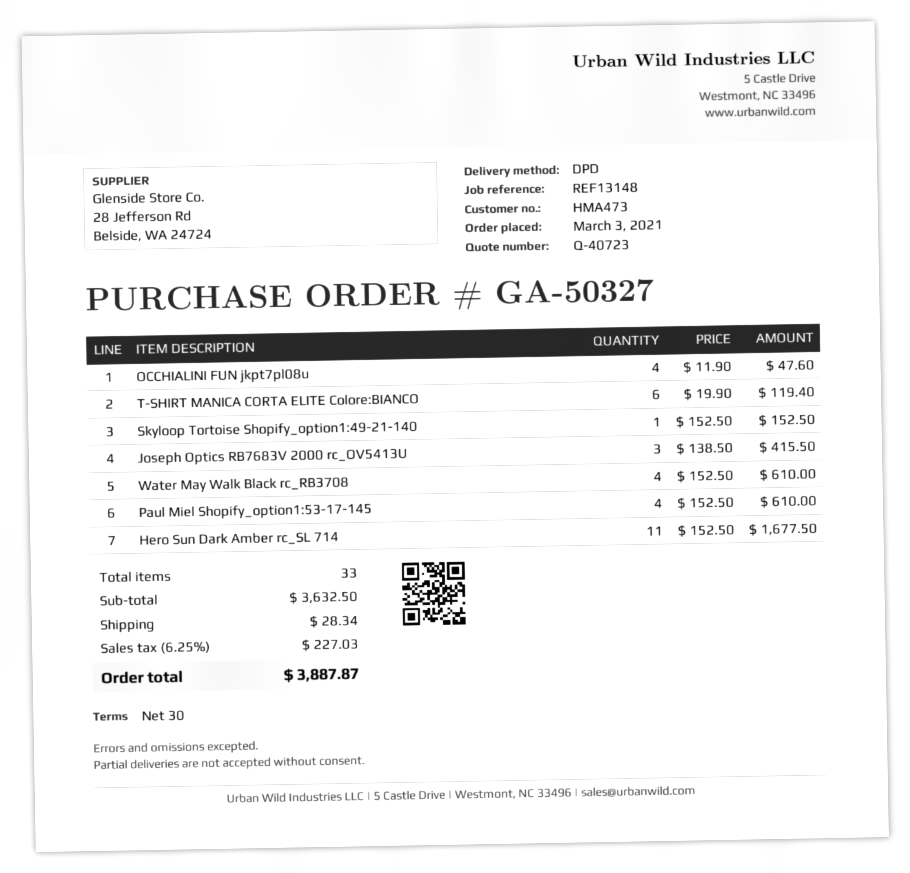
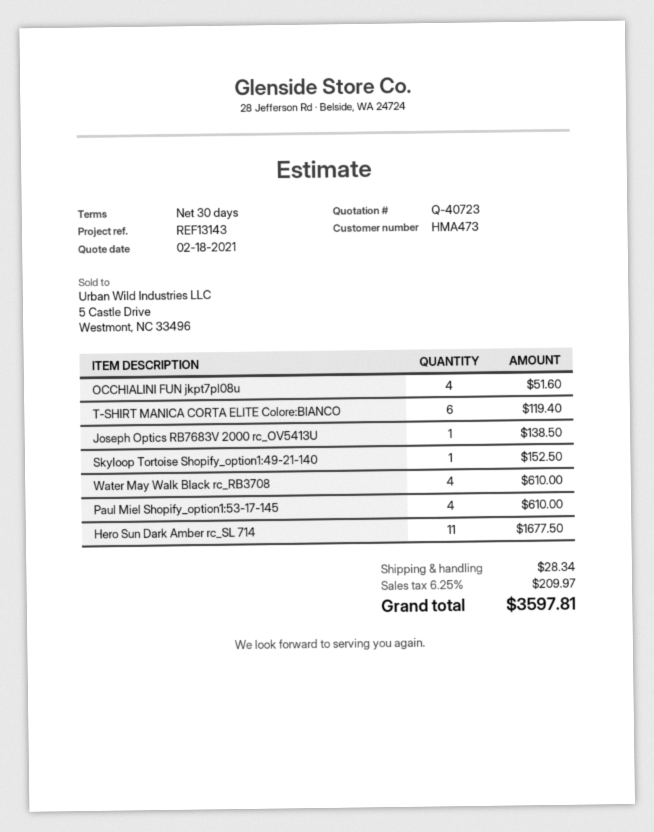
reference: REF13148 -> REF13143
OCCHIALINI FUN jkpt7pl08u: 4 for 47.60 -> 4 for 51.60
Joseph Optics RB7683V 2000 rc_OV5413U: 3 for 415.50 -> 1 for 138.50
tax: 6.25% = 227.03 -> 6.25% = 209.97
total: 3887.87 -> 3597.81

